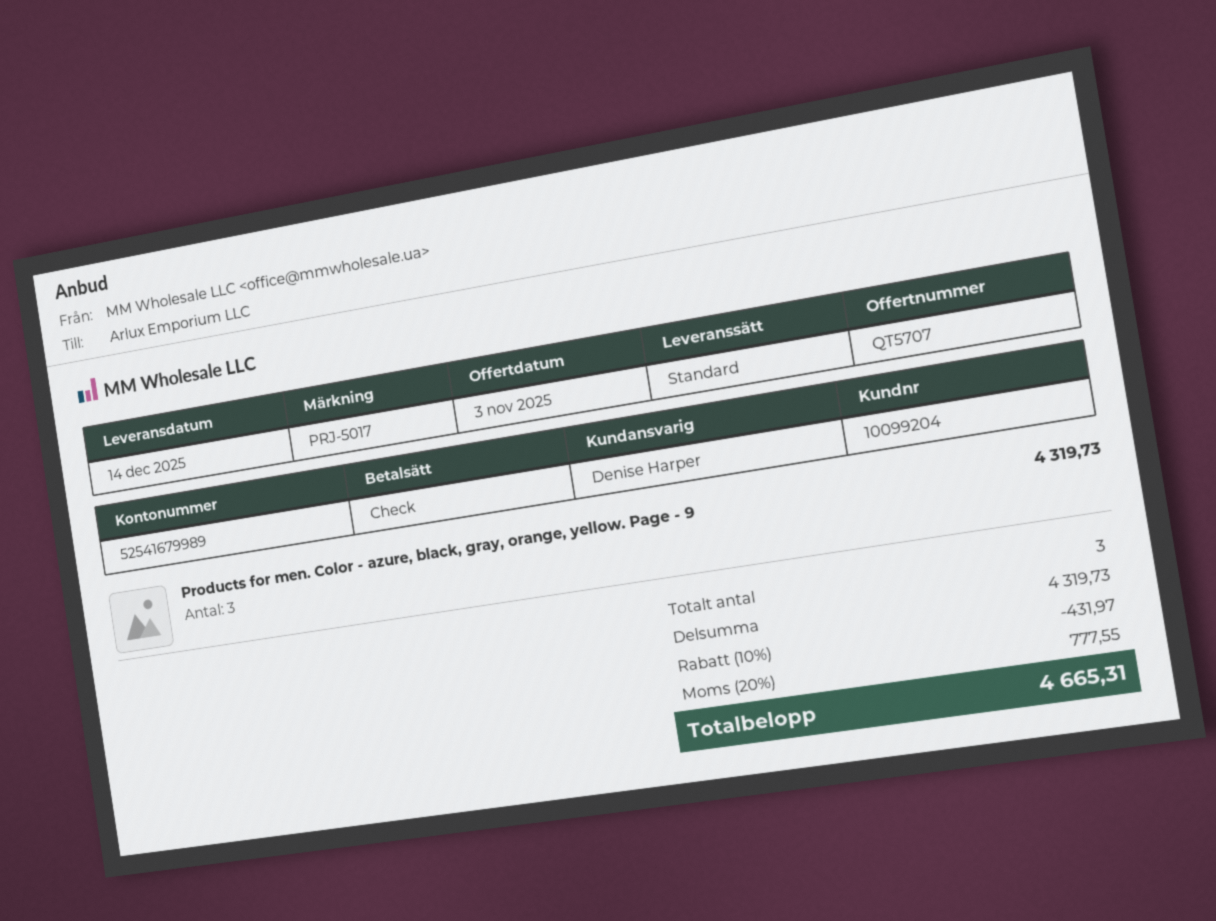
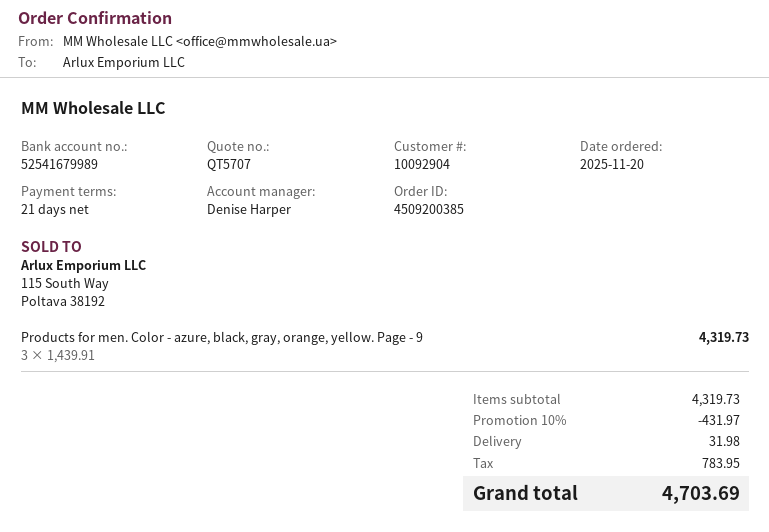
customer number: 10099204 -> 10092904
shipping: none -> 31.98
tax: 777.55 -> 783.95
total: 4665.31 -> 4703.69

